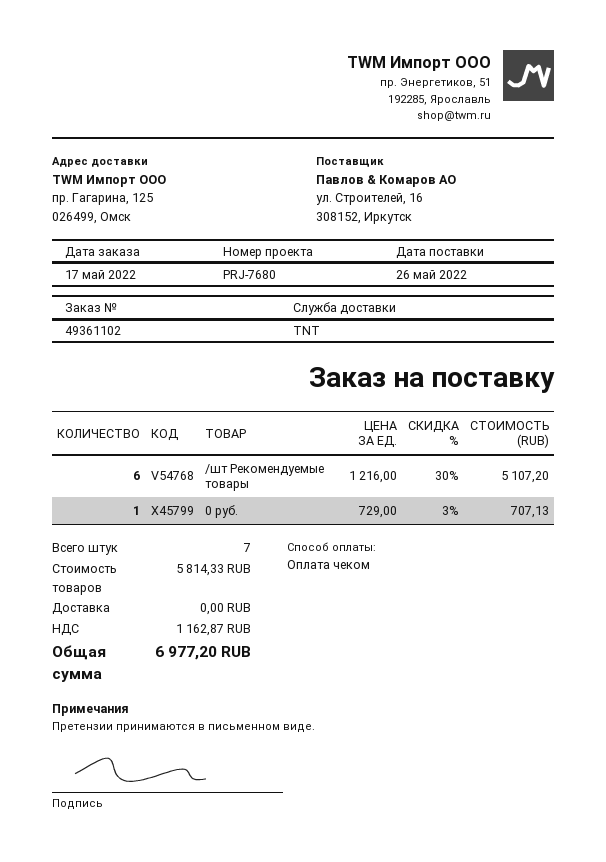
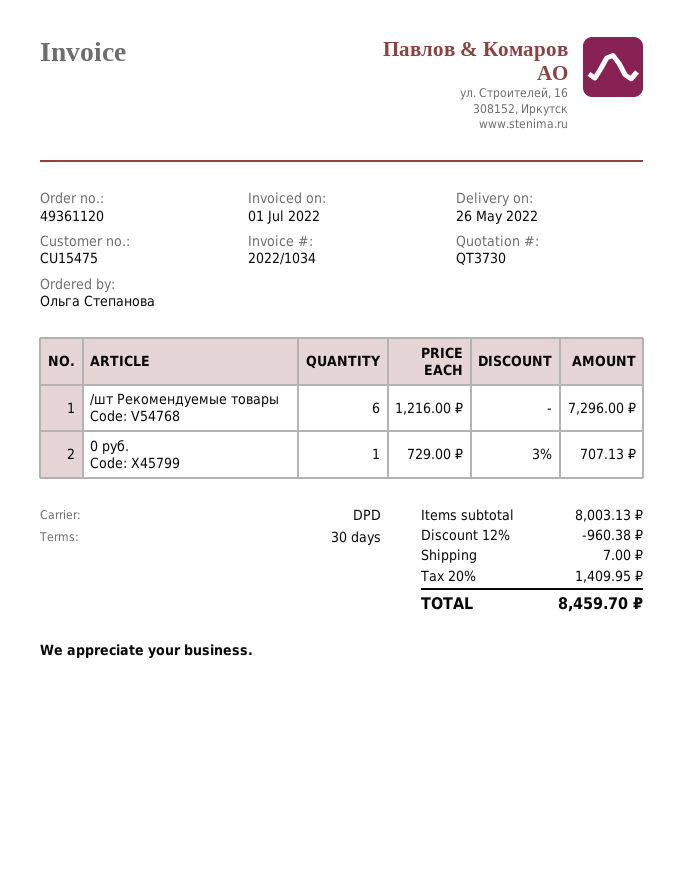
order number: 49361102 -> 49361120
shipping method: TNT -> DPD
/шт Рекомендуемые товары: 6 x 1216.00 - 30% = 5107.20 -> 6 x 1216.00 = 7296.00
subtotal: 5814.33 -> 8003.13
discount: none -> 12% = 960.38
shipping: 0.00 -> 7.00
tax: 1162.87 -> 1409.95
total: 6977.20 -> 8459.70

